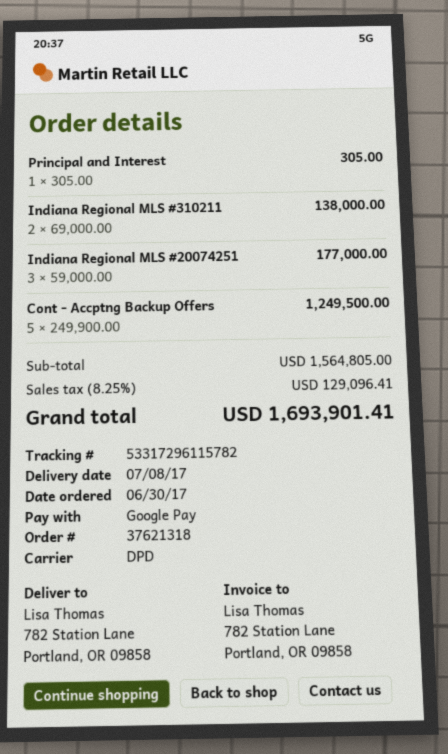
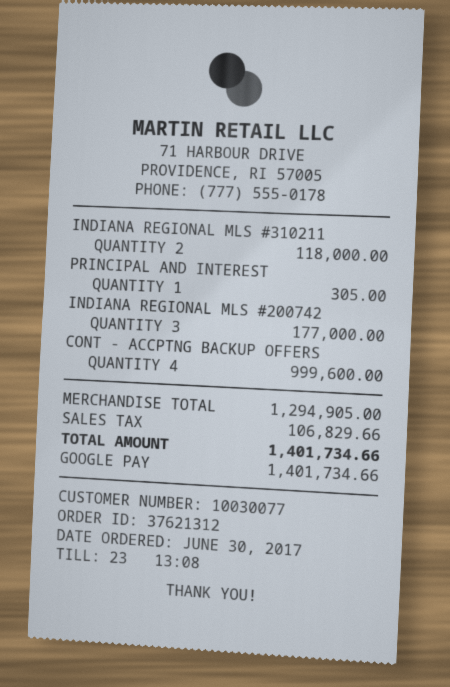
order number: 37621318 -> 37621312
Indiana Regional MLS #310211: 2 for 138000.00 -> 2 for 118000.00
Cont - Accptng Backup Offers: 5 for 1249500.00 -> 4 for 999600.00
subtotal: 1564805.00 -> 1294905.00
tax: 129096.41 -> 106829.66
total: 1693901.41 -> 1401734.66

